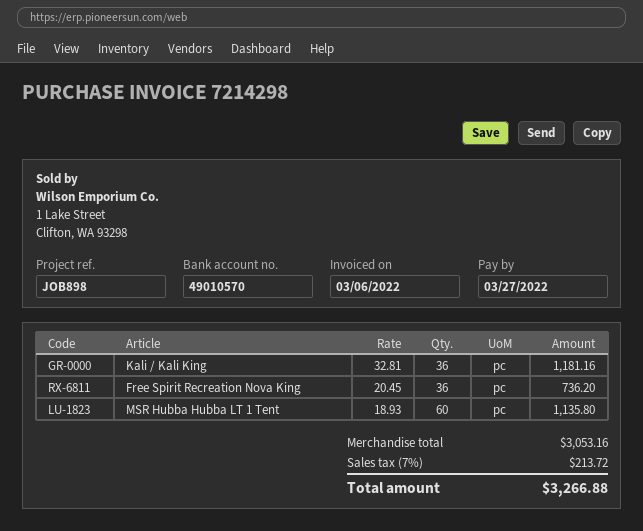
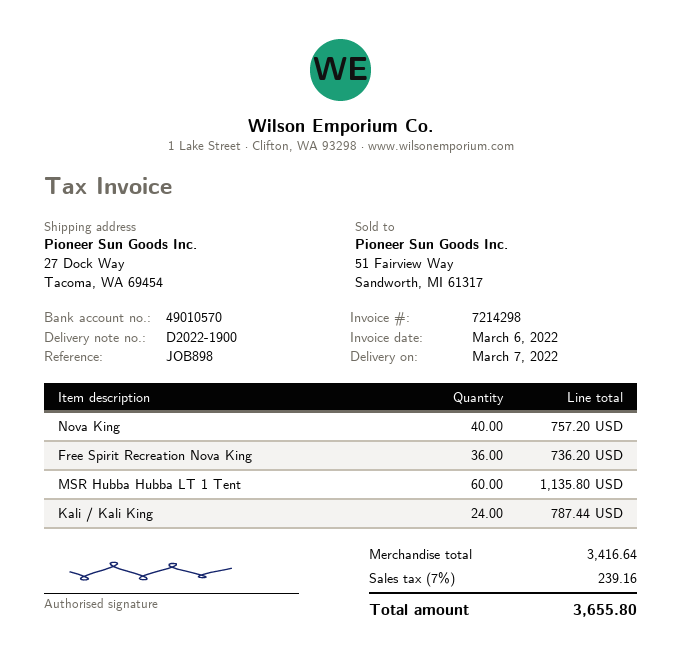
Kali / Kali King: 36 for 1181.16 -> 24 for 787.44
Nova King: none -> 40 for 757.20
subtotal: 3053.16 -> 3416.64
tax: 7% = 213.72 -> 7% = 239.16
total: 3266.88 -> 3655.80

